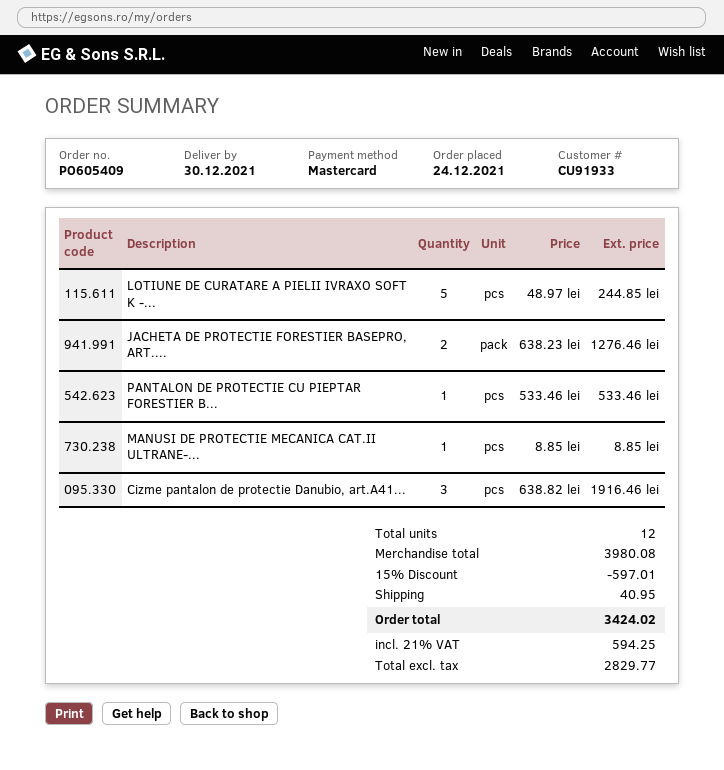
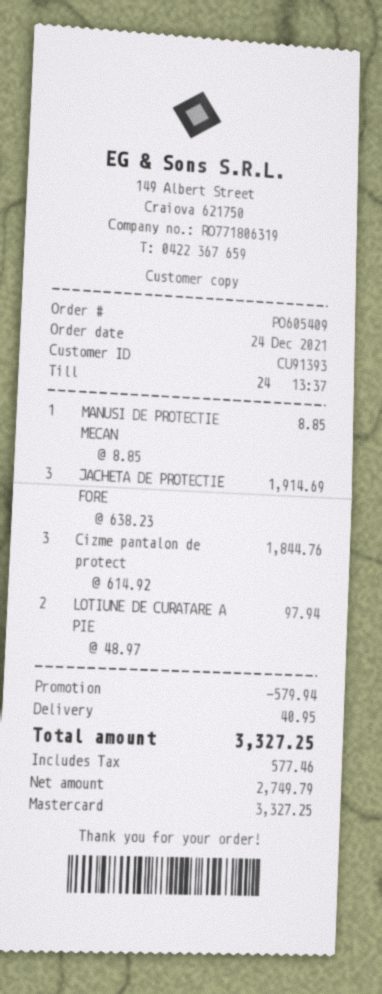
customer number: CU91933 -> CU91393
LOTIUNE DE CURATARE A PIELII IVRAXO SOFT K -...: 5 x 48.97 = 244.85 -> 2 x 48.97 = 97.94
JACHETA DE PROTECTIE FORESTIER BASEPRO, ART....: 2 x 638.23 = 1276.46 -> 3 x 638.23 = 1914.69
PANTALON DE PROTECTIE CU PIEPTAR FORESTIER B...: 1 x 533.46 = 533.46 -> none
Cizme pantalon de protectie Danubio, art.A41...: 3 x 638.82 = 1916.46 -> 3 x 614.92 = 1844.76
discount: 597.01 -> 579.94
net: 2829.77 -> 2749.79
tax: 594.25 -> 577.46
total: 3424.02 -> 3327.25

